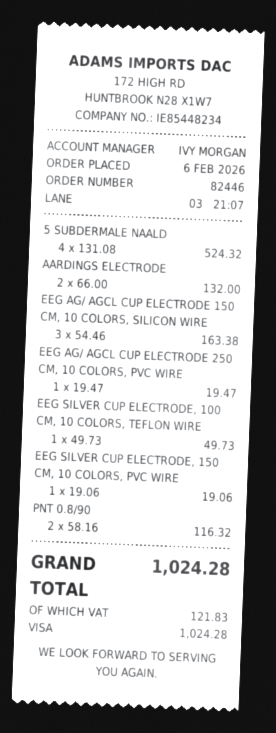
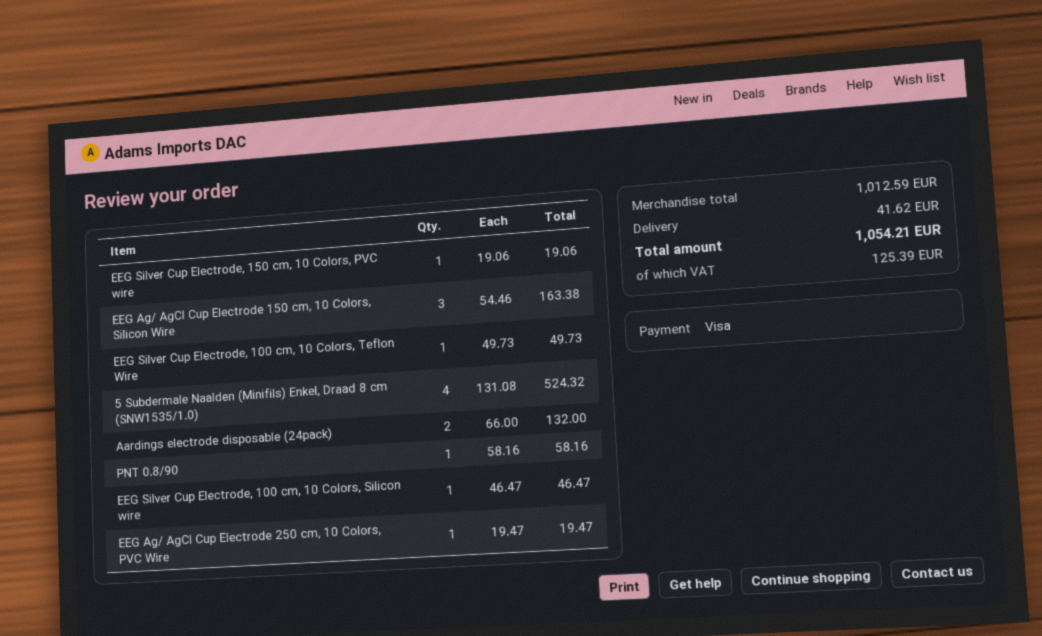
PNT 0.8/90: 2 x 58.16 = 116.32 -> 1 x 58.16 = 58.16
EEG Silver Cup Electrode, 100 cm, 10 Colors, Silicon wire: none -> 1 x 46.47 = 46.47
shipping: none -> 41.62
tax: 121.83 -> 125.39
total: 1024.28 -> 1054.21

